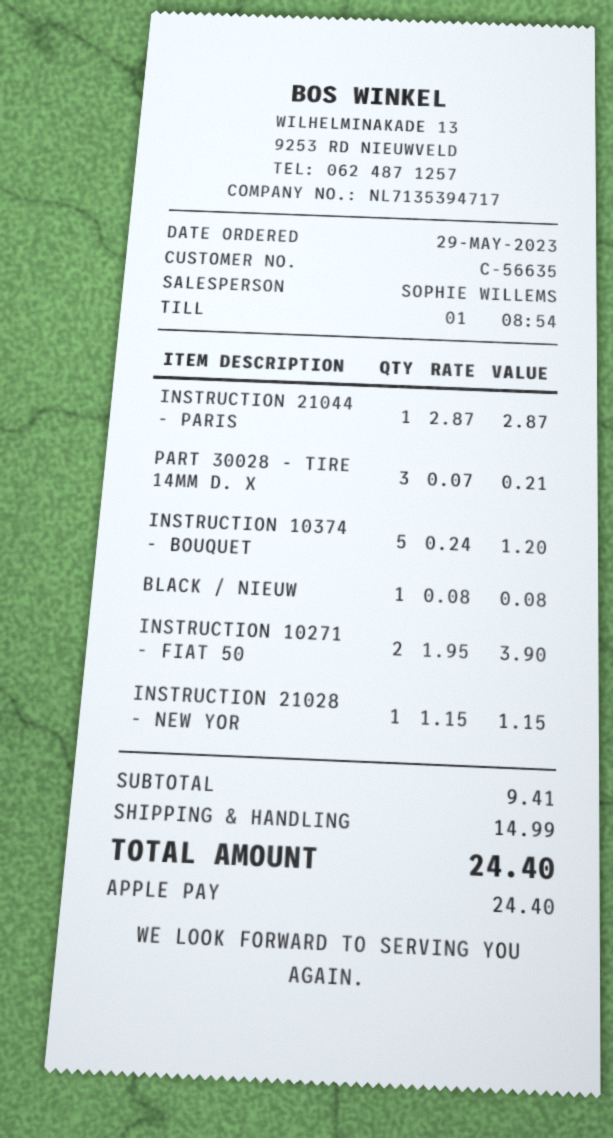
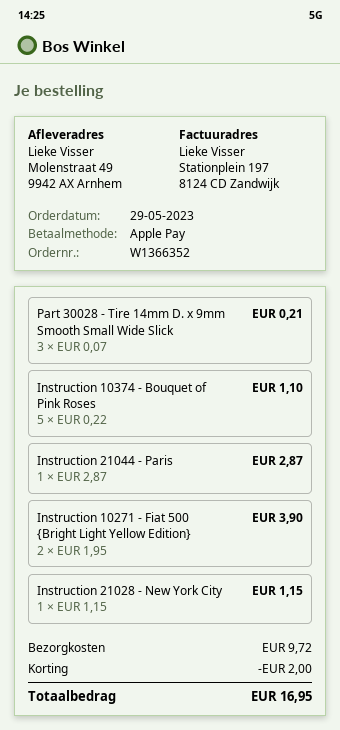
INSTRUCTION 10374 - BOUQUET: 5 x 0.24 = 1.20 -> 5 x 0.22 = 1.10
BLACK / NIEUW: 1 x 0.08 = 0.08 -> none
discount: none -> 2.00
shipping: 14.99 -> 9.72
total: 24.40 -> 16.95

